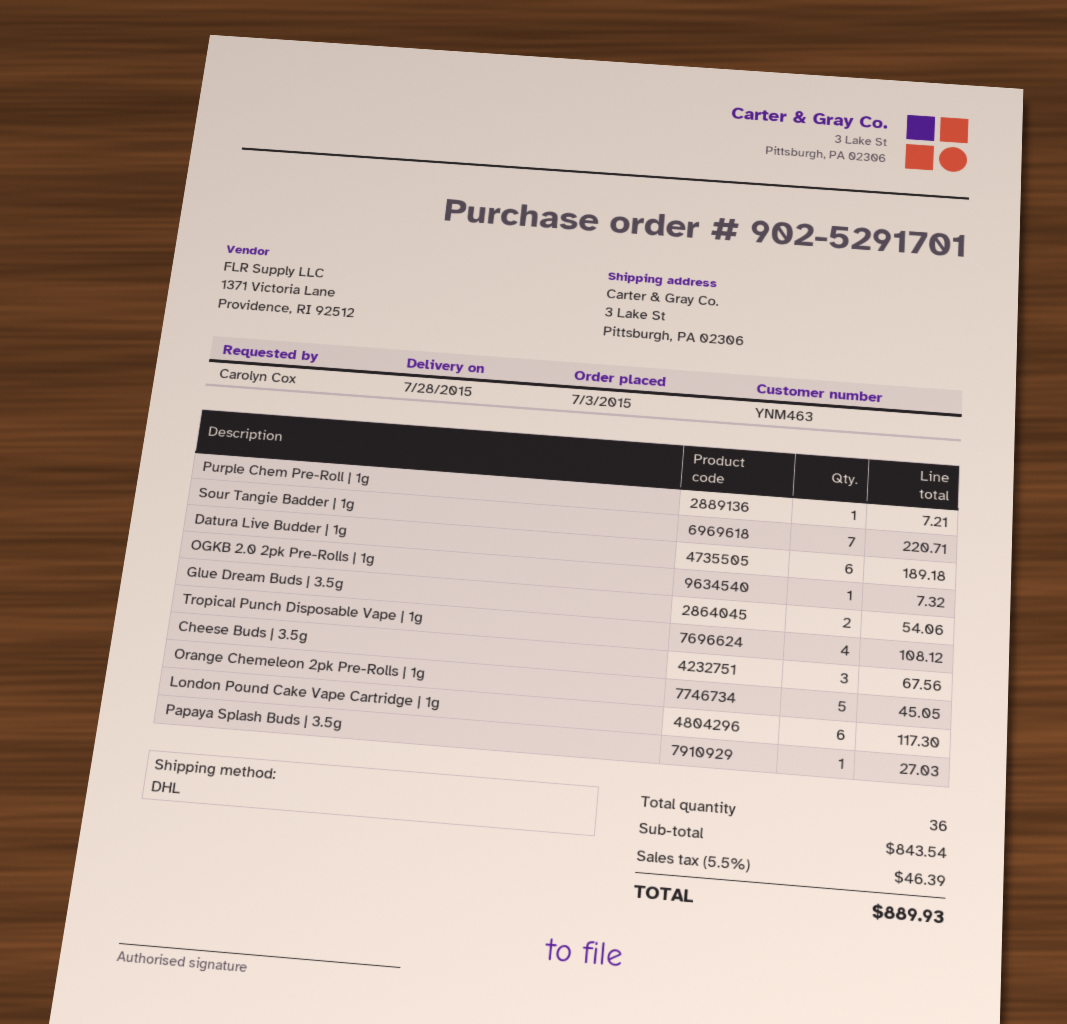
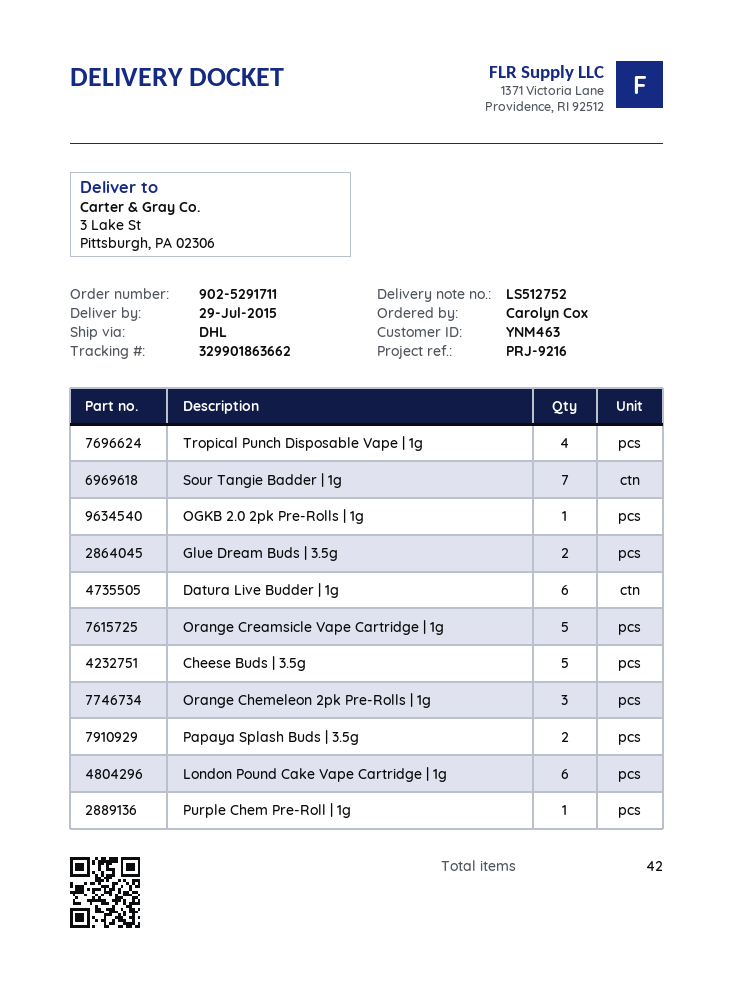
order number: 902-5291701 -> 902-5291711
delivery date: 2015-07-28 -> 2015-07-29
Cheese Buds | 3.5g: 3 -> 5
Orange Chemeleon 2pk Pre-Rolls | 1g: 5 -> 3
Papaya Splash Buds | 3.5g: 1 -> 2
Orange Creamsicle Vape Cartridge | 1g: none -> 5
total quantity: 36 -> 42

